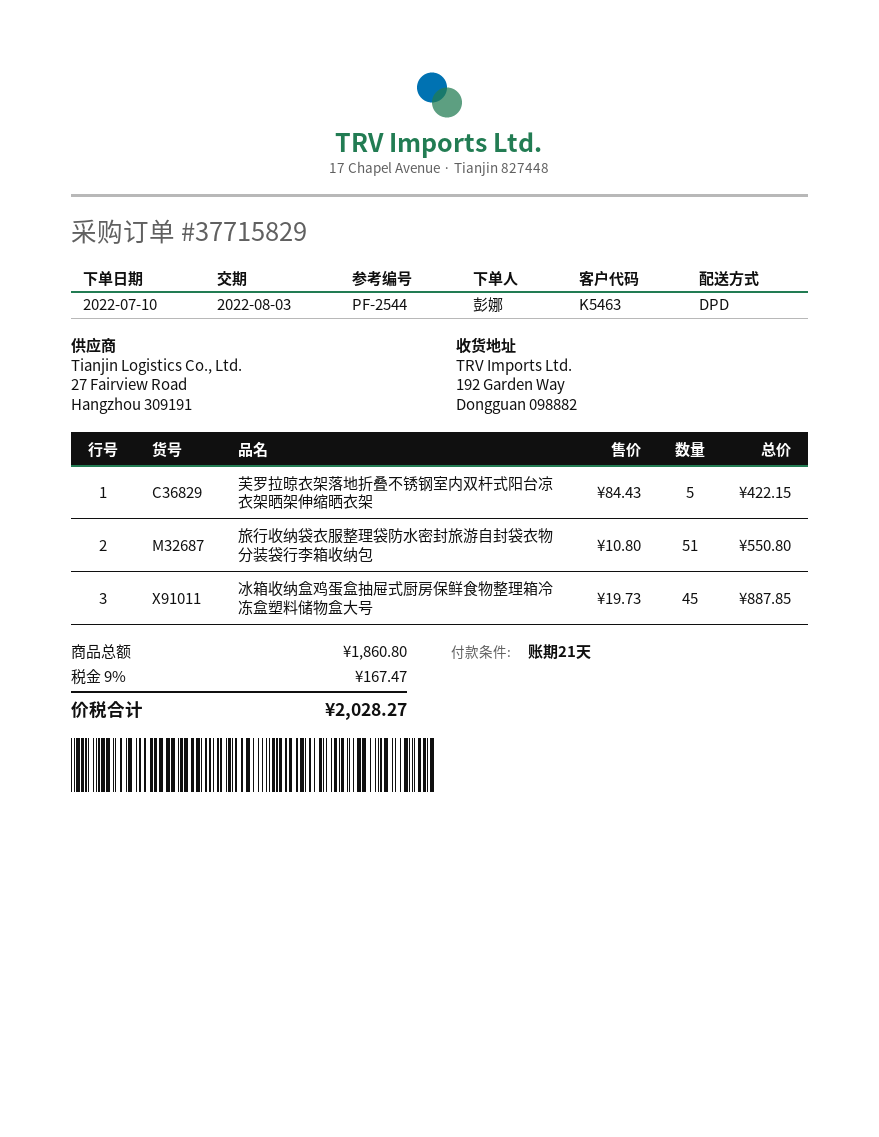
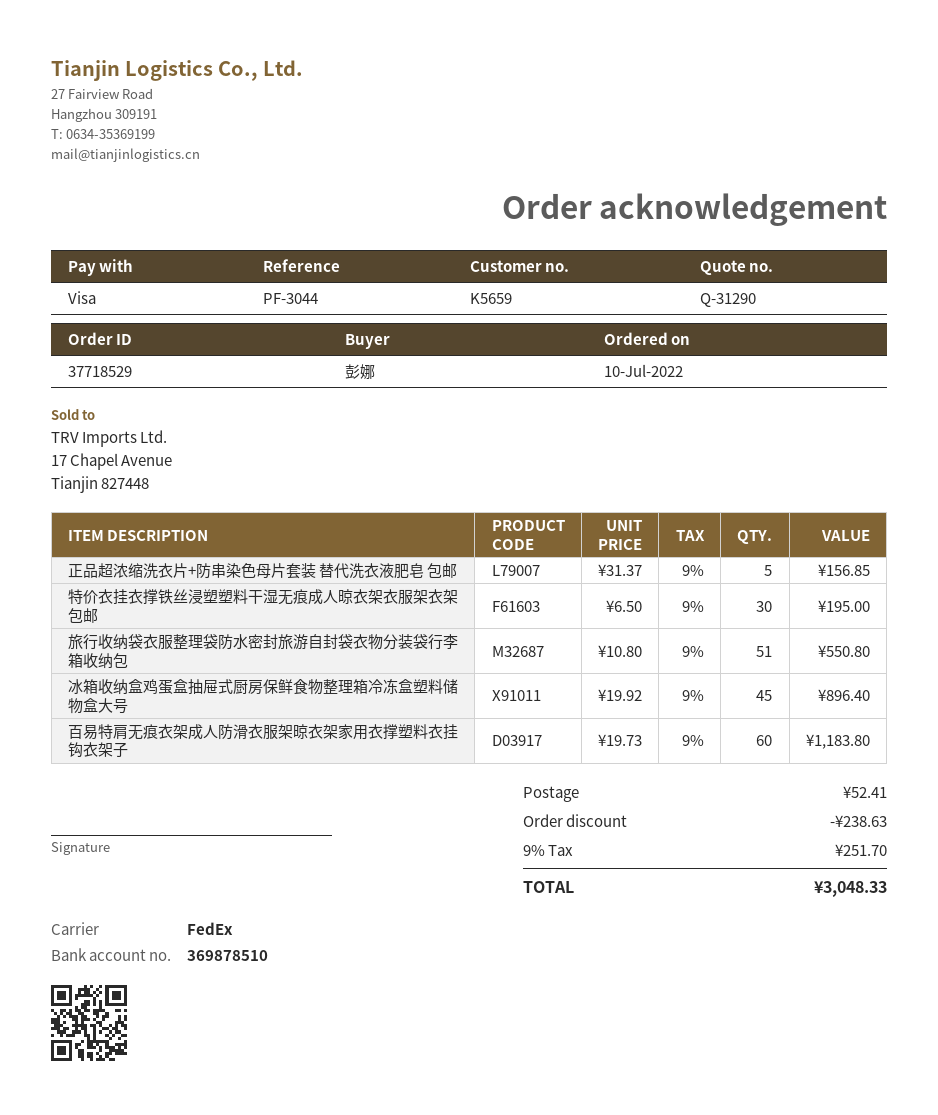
order number: 37715829 -> 37718529
customer number: K5463 -> K5659
reference: PF-2544 -> PF-3044
shipping method: DPD -> FedEx
芙罗拉晾衣架落地折叠不锈钢室内双杆式阳台凉衣架晒架伸缩晒衣架: 5 x 84.43 = 422.15 -> none
冰箱收纳盒鸡蛋盒抽屉式厨房保鲜食物整理箱冷冻盒塑料储物盒大号: 45 x 19.73 = 887.85 -> 45 x 19.92 = 896.40
正品超浓缩洗衣片+防串染色母片套装 替代洗衣液肥皂 包邮: none -> 5 x 31.37 = 156.85
特价衣挂衣撑铁丝浸塑塑料干湿无痕成人晾衣架衣服架衣架包邮: none -> 30 x 6.50 = 195.00
百易特肩无痕衣架成人防滑衣服架晾衣架家用衣撑塑料衣挂钩衣架子: none -> 60 x 19.73 = 1183.80
discount: none -> 238.63
shipping: none -> 52.41
tax: 9% = 167.47 -> 9% = 251.70
total: 2028.27 -> 3048.33

